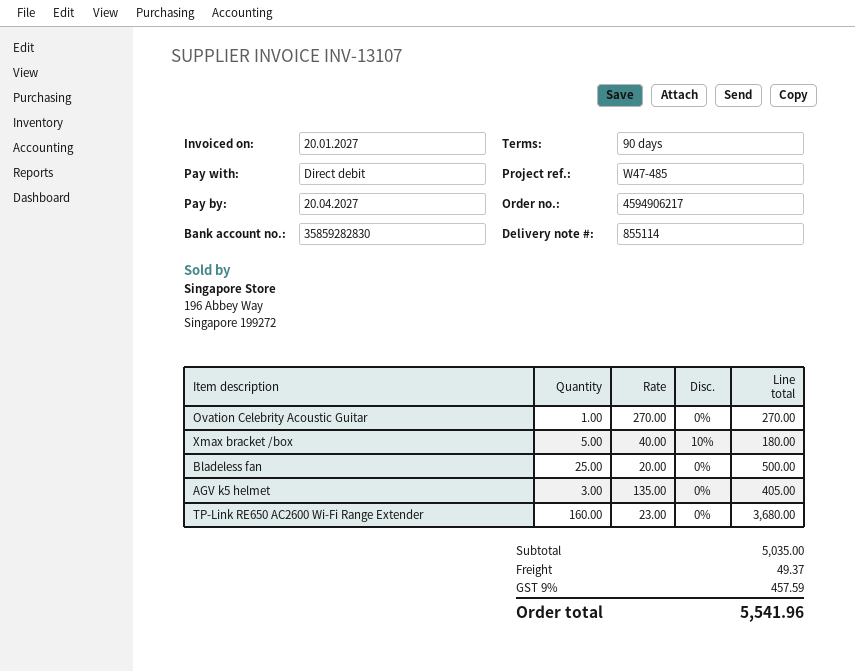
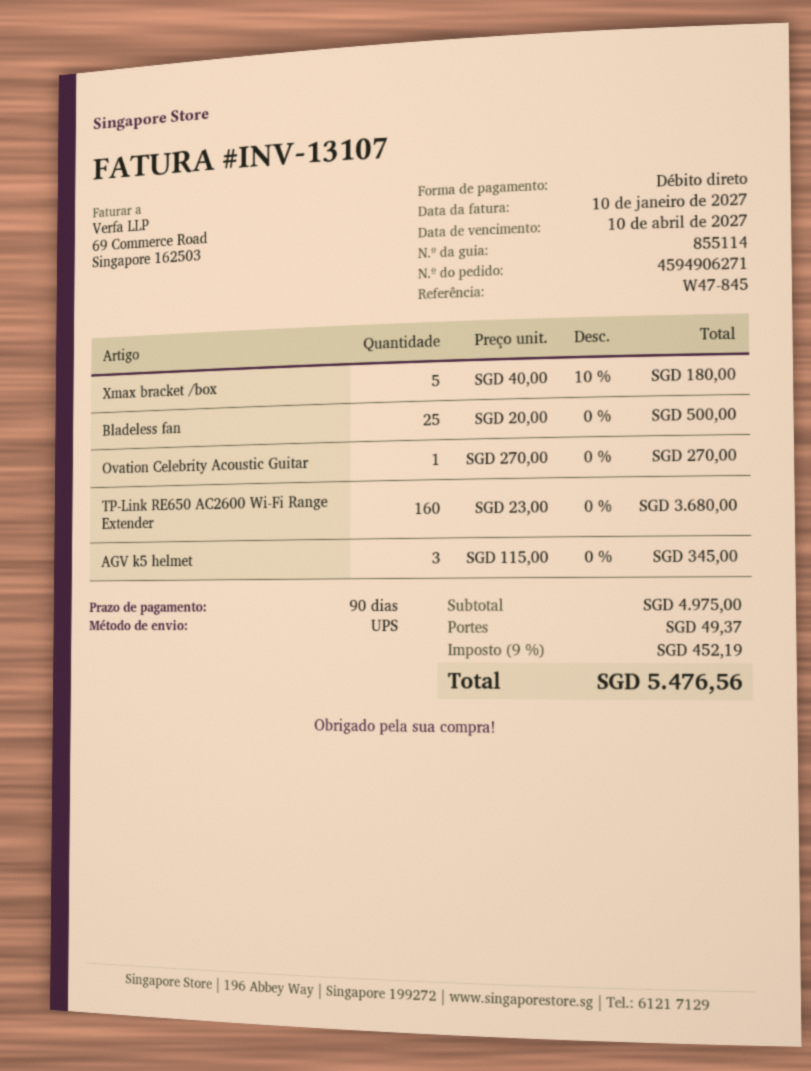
order number: 4594906217 -> 4594906271
invoice date: 2027-01-20 -> 2027-01-10
due date: 2027-04-20 -> 2027-04-10
reference: W47-485 -> W47-845
AGV k5 helmet: 3 x 135.00 = 405.00 -> 3 x 115.00 = 345.00
subtotal: 5035.00 -> 4975.00
tax: 9% = 457.59 -> 9% = 452.19
total: 5541.96 -> 5476.56

